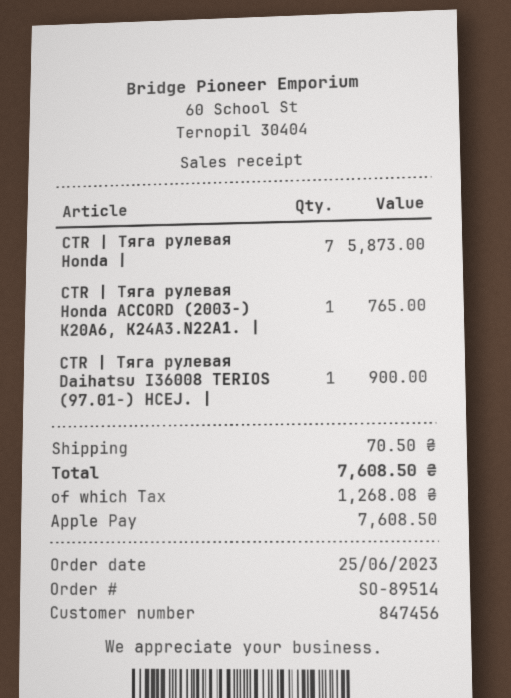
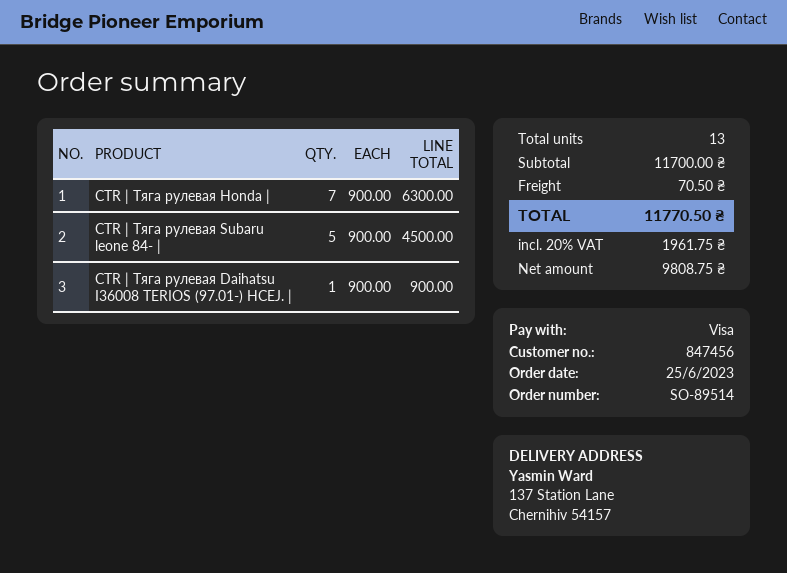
payment method: Apple Pay -> Visa
CTR | Тяга рулевая Honda |: 7 for 5873.00 -> 7 for 6300.00
CTR | Тяга рулевая Honda ACCORD (2003-) K20A6, K24A3.N22A1. |: 1 for 765.00 -> none
CTR | Тяга рулевая Subaru leone 84- |: none -> 5 for 4500.00
tax: 1268.08 -> 1961.75
total: 7608.50 -> 11770.50

